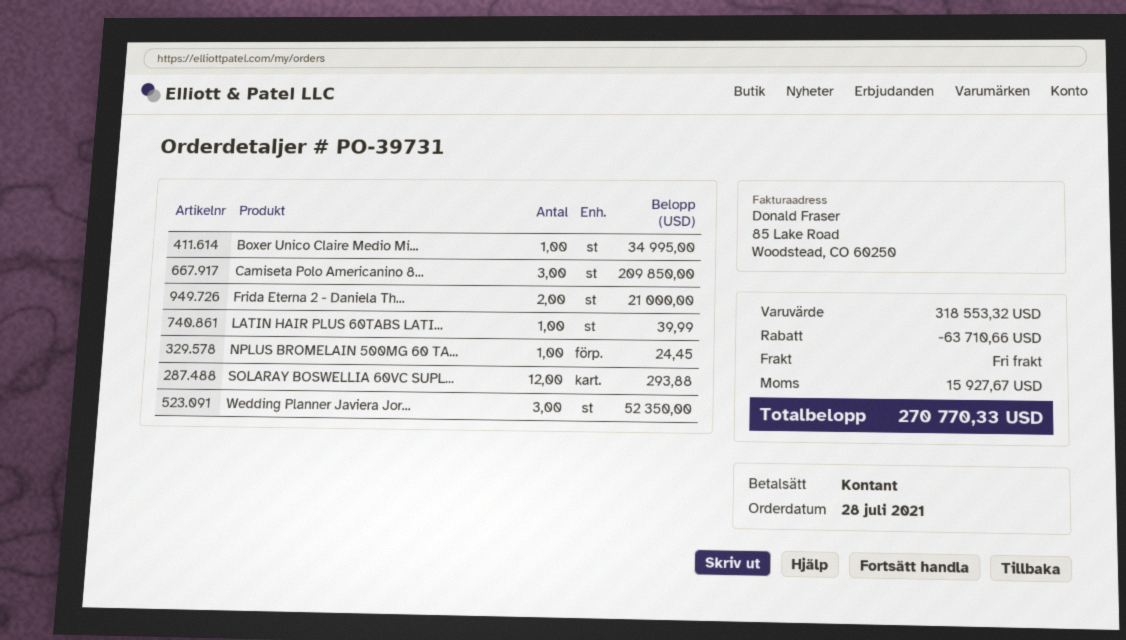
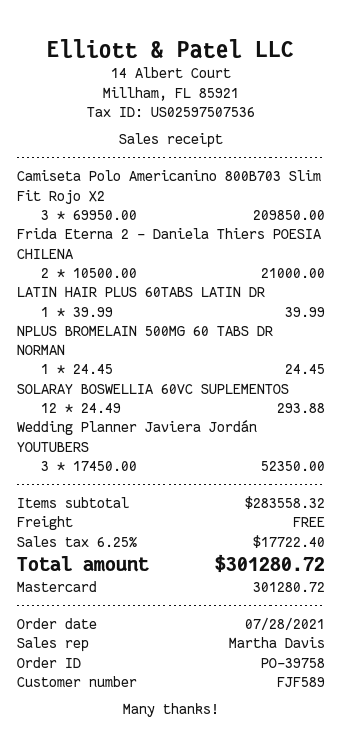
order number: PO-39731 -> PO-39758
payment method: cash -> Mastercard
Boxer Unico Claire Medio Mi...: 1 for 34995.00 -> none
subtotal: 318553.32 -> 283558.32
discount: 63710.66 -> none
tax: 15927.67 -> 17722.40
total: 270770.33 -> 301280.72

